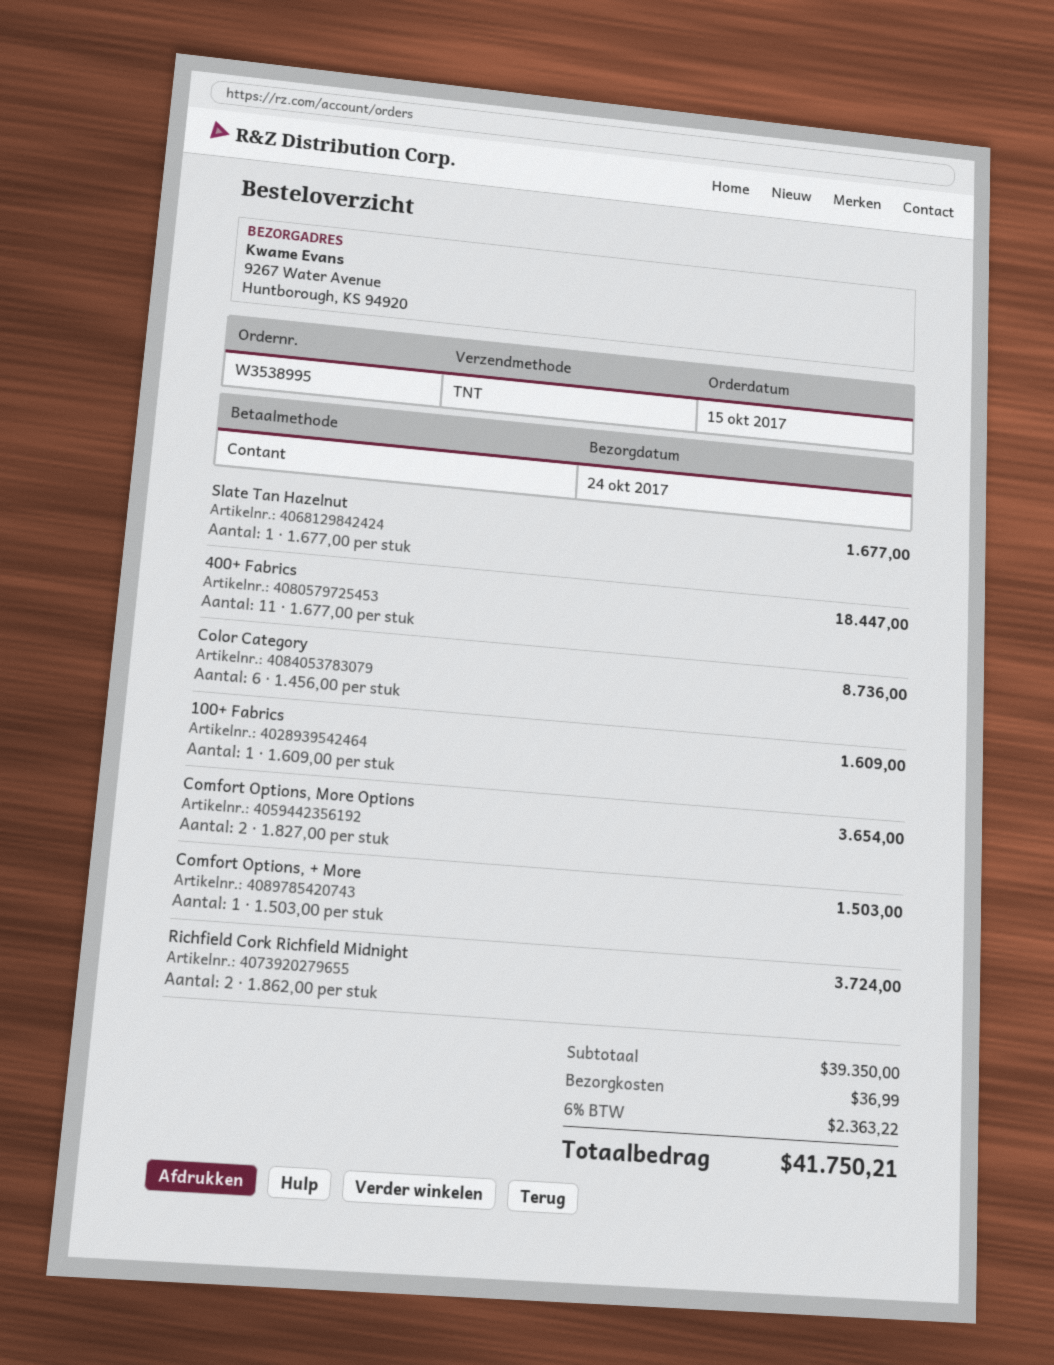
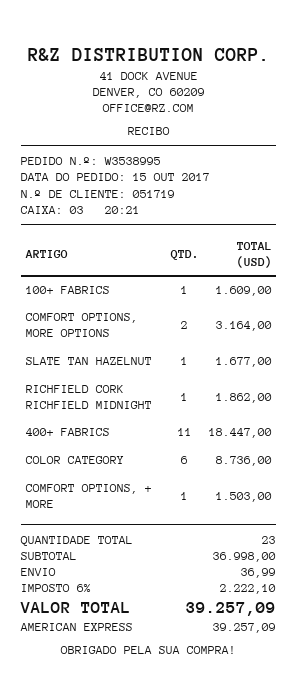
payment method: cash -> American Express
Comfort Options, More Options: 2 for 3654.00 -> 2 for 3164.00
Richfield Cork Richfield Midnight: 2 for 3724.00 -> 1 for 1862.00
subtotal: 39350.00 -> 36998.00
tax: 6% = 2363.22 -> 6% = 2222.10
total: 41750.21 -> 39257.09

